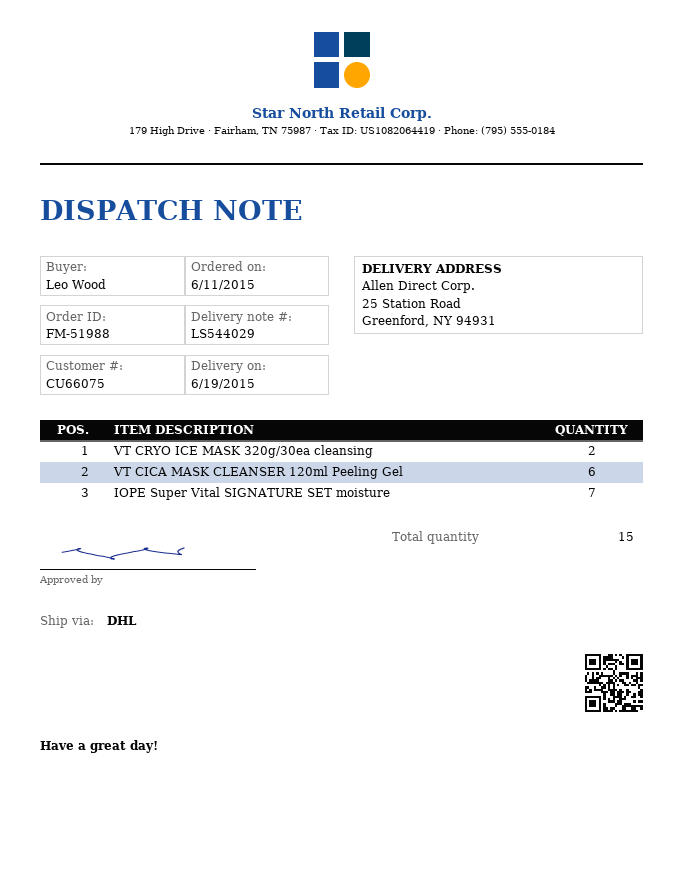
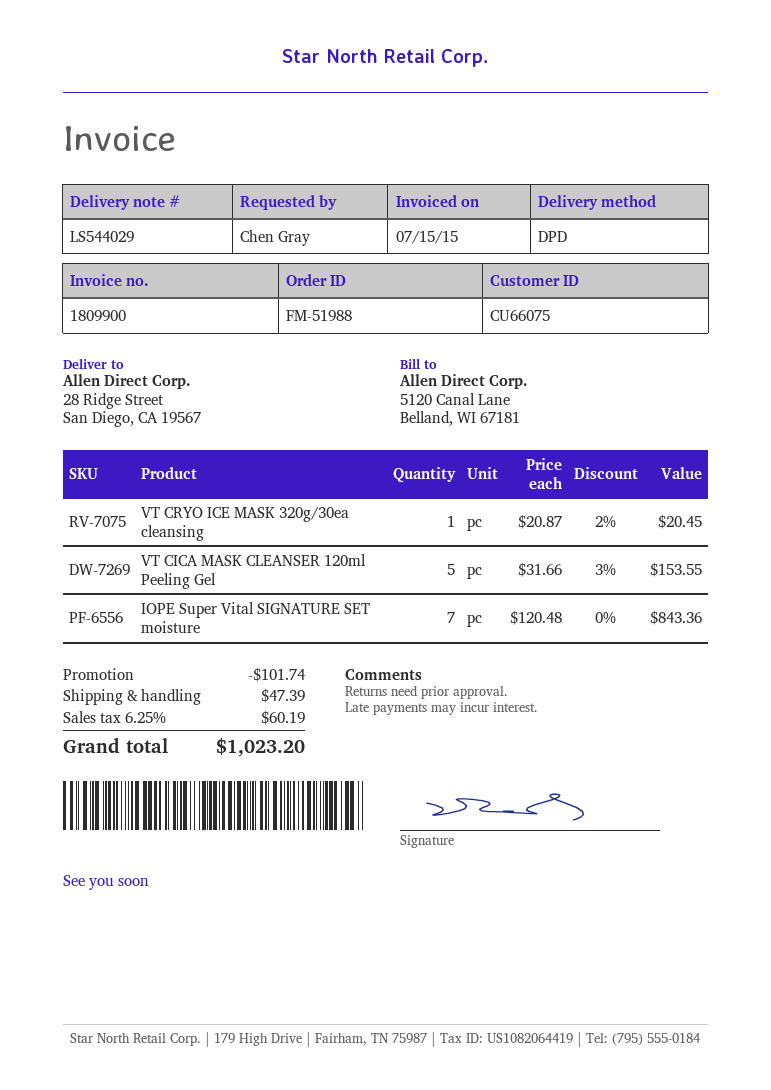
ordered by: Leo Wood -> Chen Gray
shipping method: DHL -> DPD
ship to: 25 Station Road, Greenford, NY 94931 -> 28 Ridge Street, San Diego, CA 19567
VT CRYO ICE MASK 320g/30ea cleansing: 2 -> 1
VT CICA MASK CLEANSER 120ml Peeling Gel: 6 -> 5

